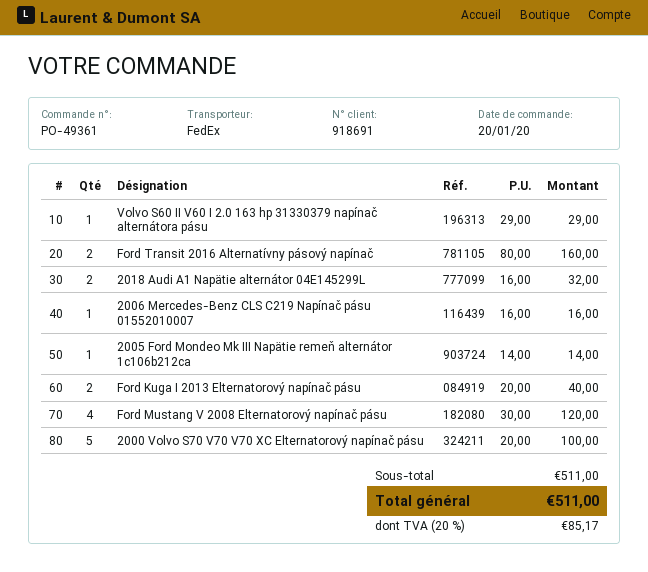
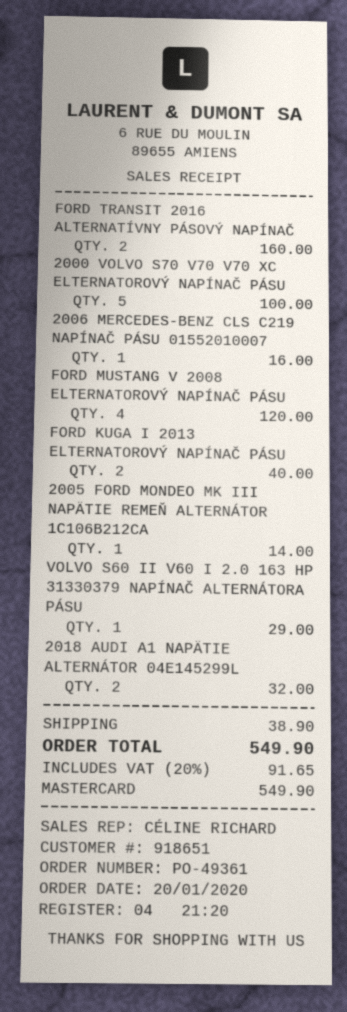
customer number: 918691 -> 918651
shipping: none -> 38.90
tax: 20% = 85.17 -> 20% = 91.65
total: 511.00 -> 549.90

